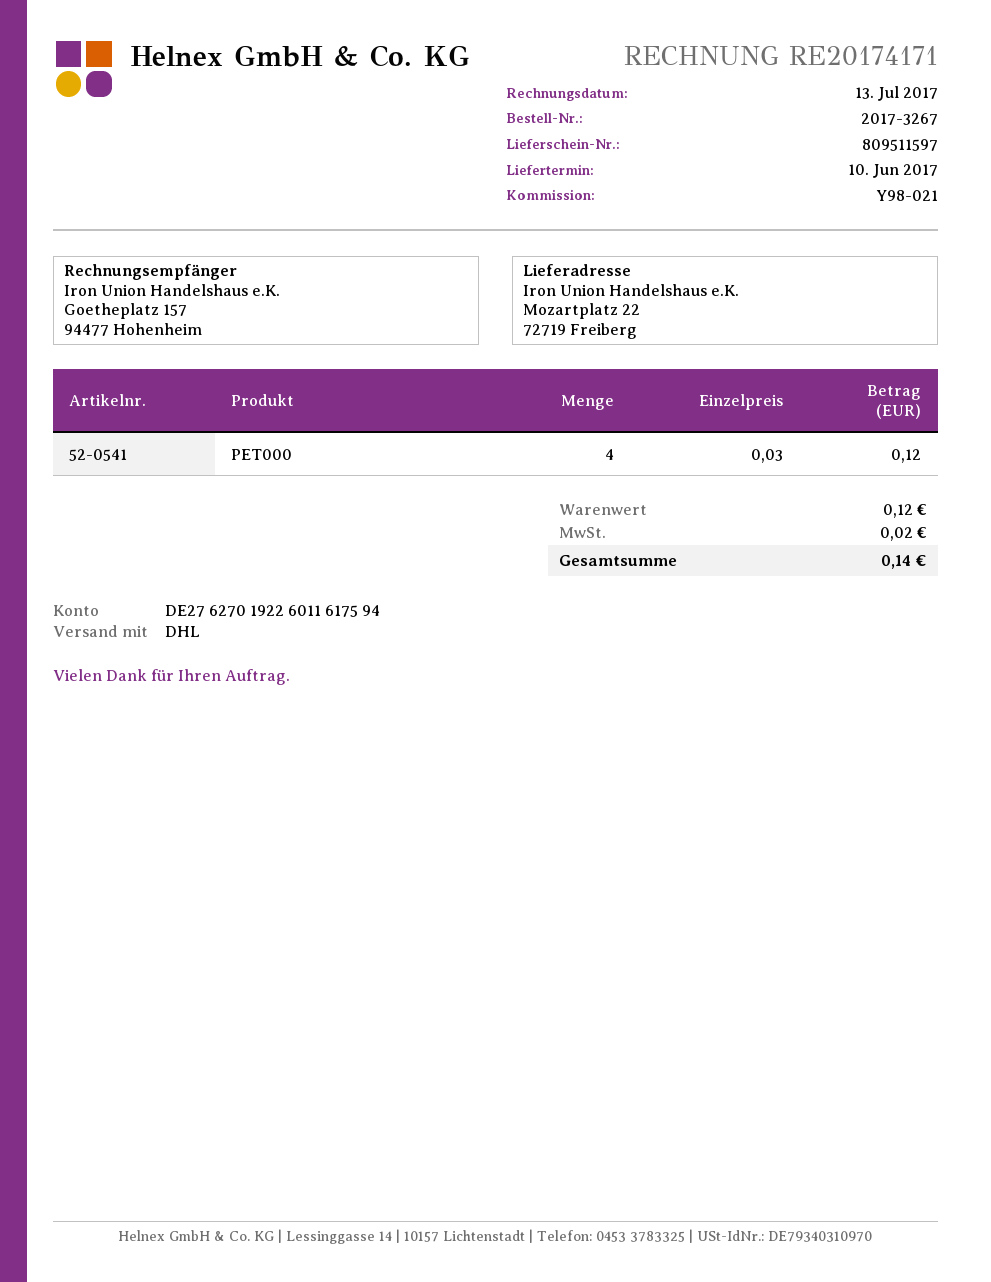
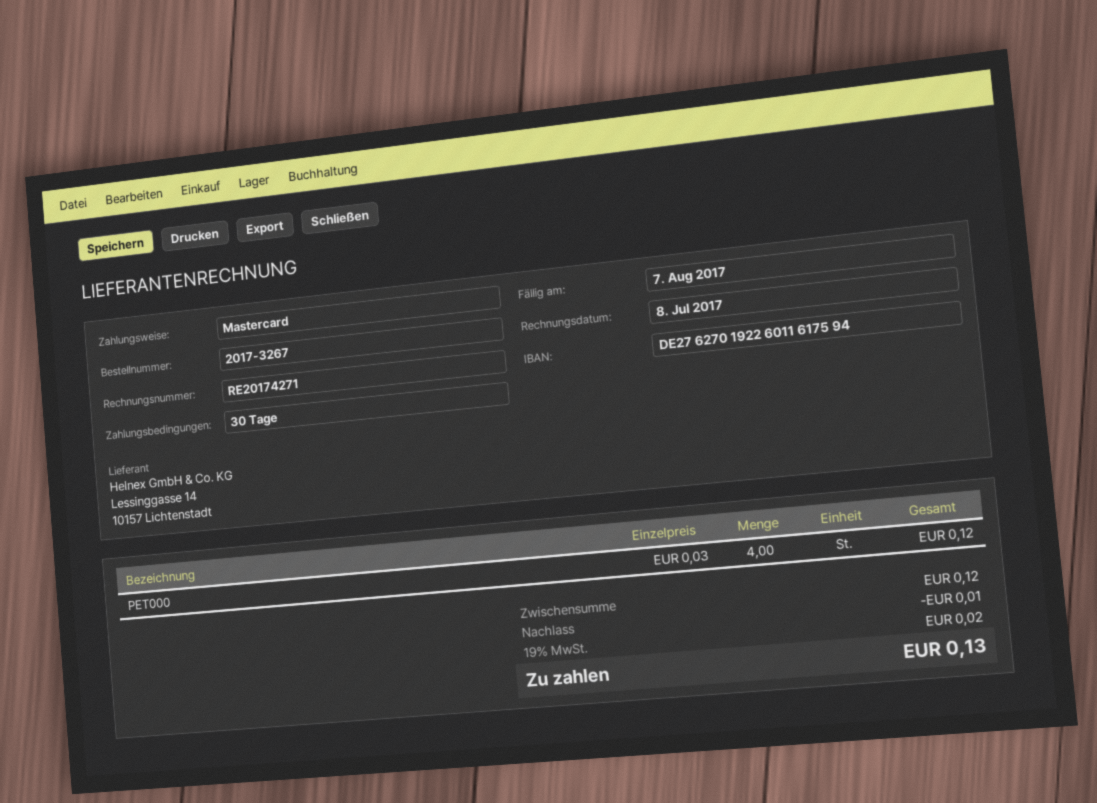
invoice number: RE20174171 -> RE20174271
invoice date: 2017-07-13 -> 2017-07-08
discount: none -> 0.01
total: 0.14 -> 0.13

